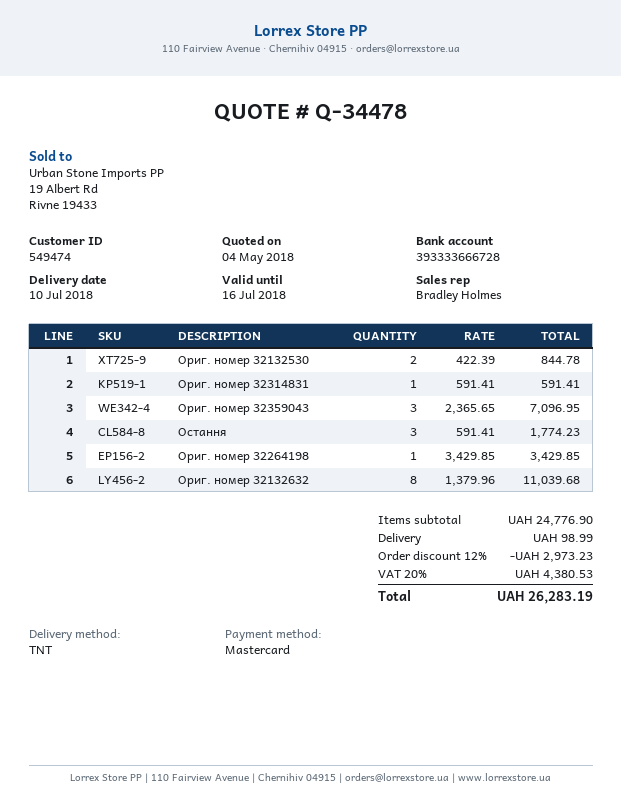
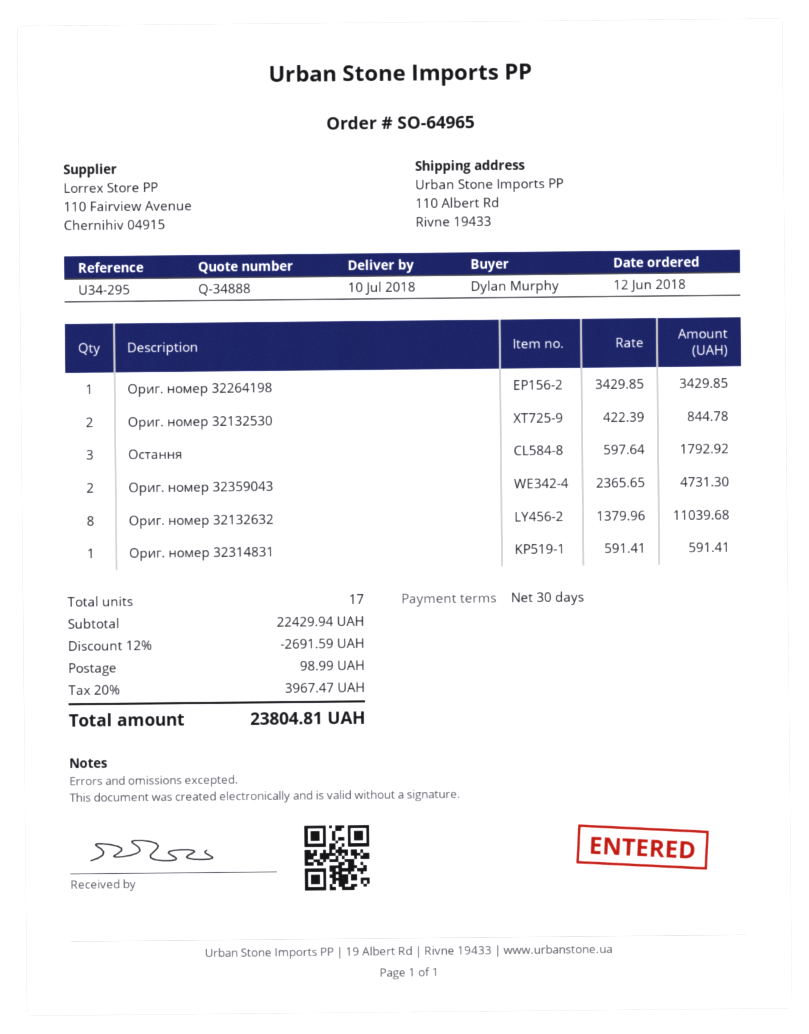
quote number: Q-34478 -> Q-34888
Ориг. номер 32359043: 3 x 2365.65 = 7096.95 -> 2 x 2365.65 = 4731.30
Остання: 3 x 591.41 = 1774.23 -> 3 x 597.64 = 1792.92
subtotal: 24776.90 -> 22429.94
discount: 12% = 2973.23 -> 12% = 2691.59
tax: 20% = 4380.53 -> 20% = 3967.47
total: 26283.19 -> 23804.81

